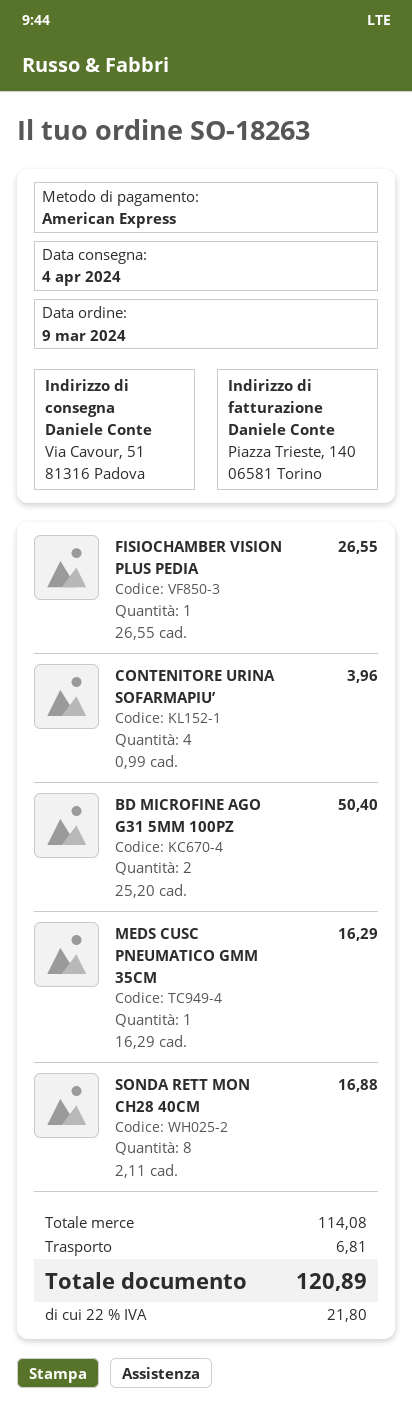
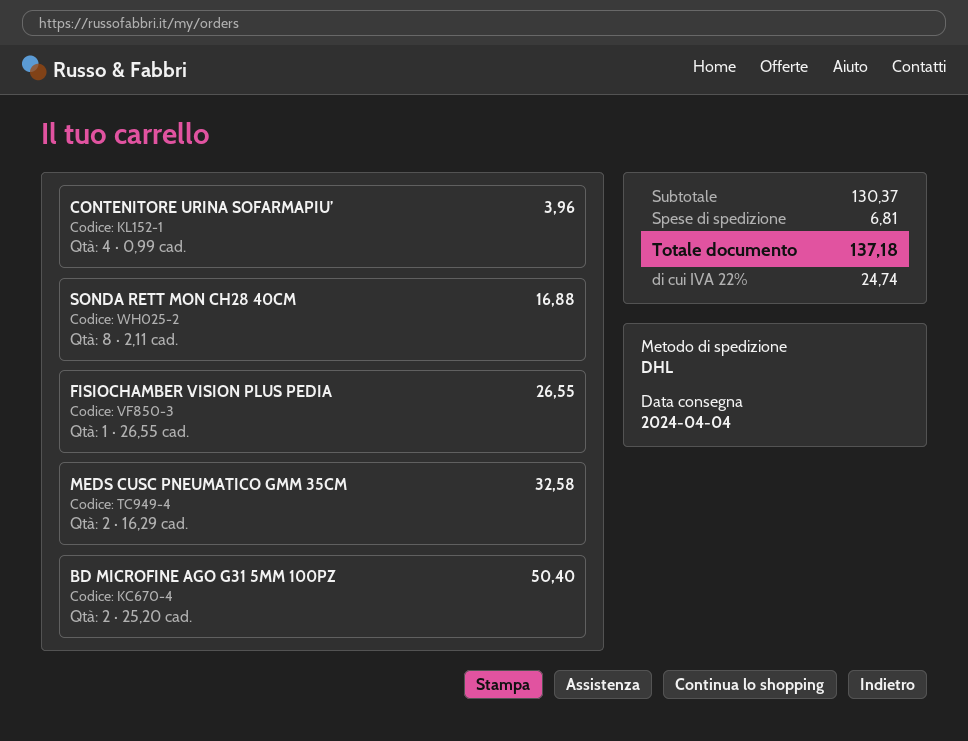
MEDS CUSC PNEUMATICO GMM 35CM: 1 x 16.29 = 16.29 -> 2 x 16.29 = 32.58
subtotal: 114.08 -> 130.37
tax: 22% = 21.80 -> 22% = 24.74
total: 120.89 -> 137.18

